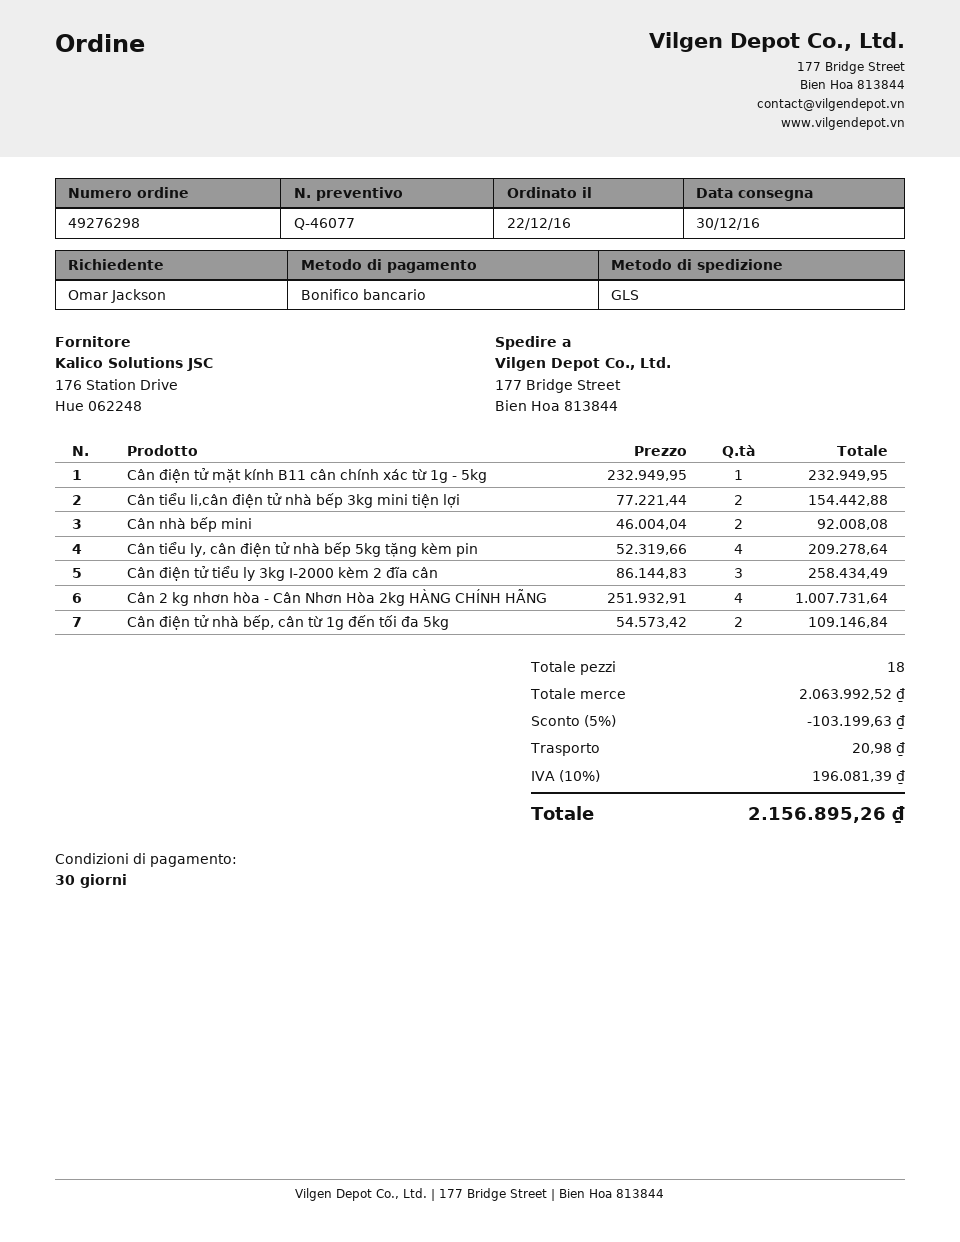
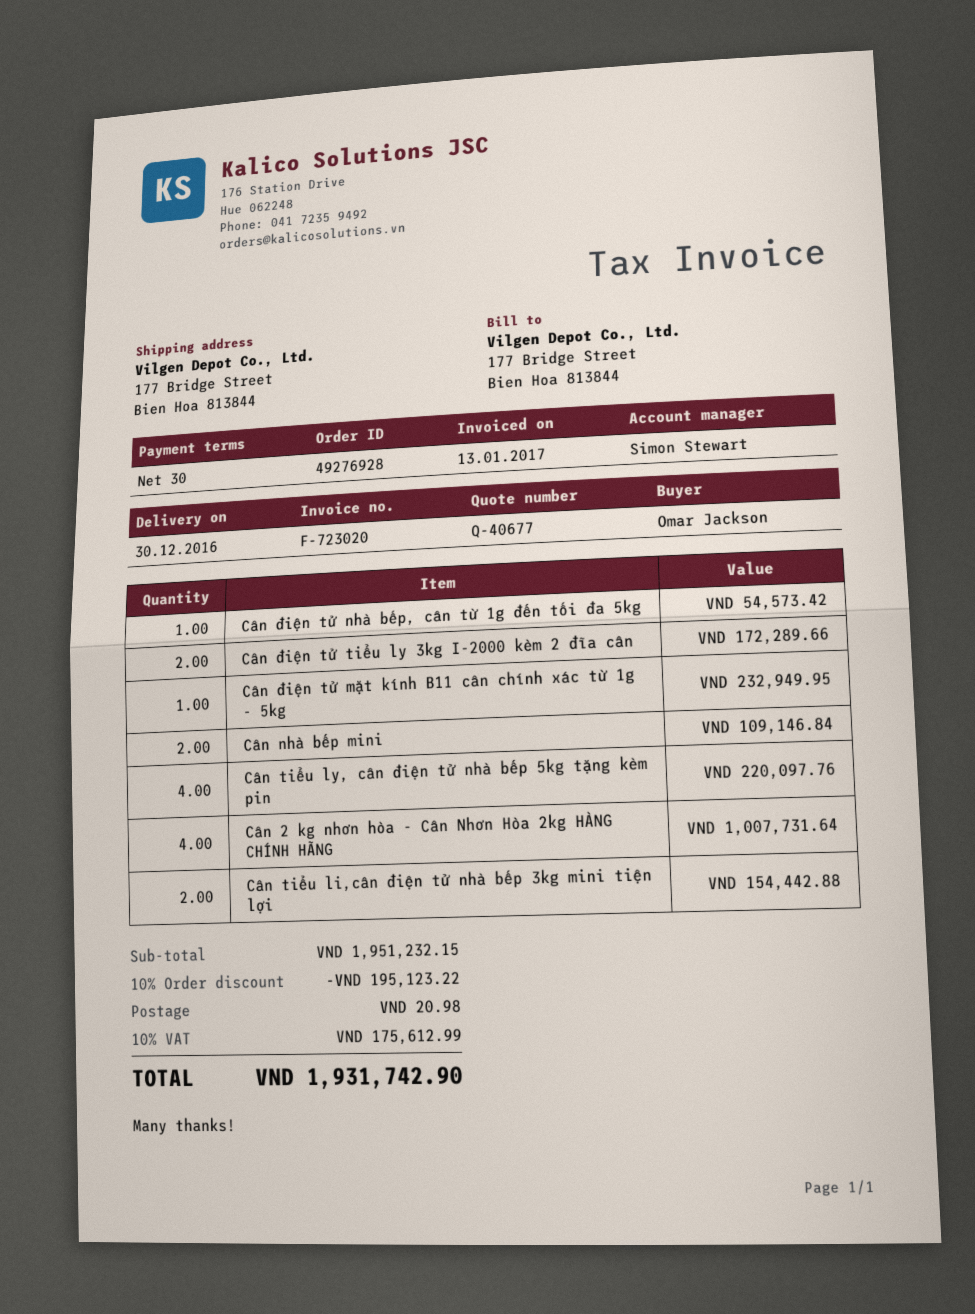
quote number: Q-46077 -> Q-40677
order number: 49276298 -> 49276928
Cân nhà bếp mini: 2 for 92008.08 -> 2 for 109146.84
Cân tiểu ly, cân điện tử nhà bếp 5kg tặng kèm pin: 4 for 209278.64 -> 4 for 220097.76
Cân điện tử tiểu ly 3kg I-2000 kèm 2 đĩa cân: 3 for 258434.49 -> 2 for 172289.66
Cân điện tử nhà bếp, cân từ 1g đến tối đa 5kg: 2 for 109146.84 -> 1 for 54573.42
subtotal: 2063992.52 -> 1951232.15
discount: 5% = 103199.63 -> 10% = 195123.22
tax: 10% = 196081.39 -> 10% = 175612.99
total: 2156895.26 -> 1931742.90

